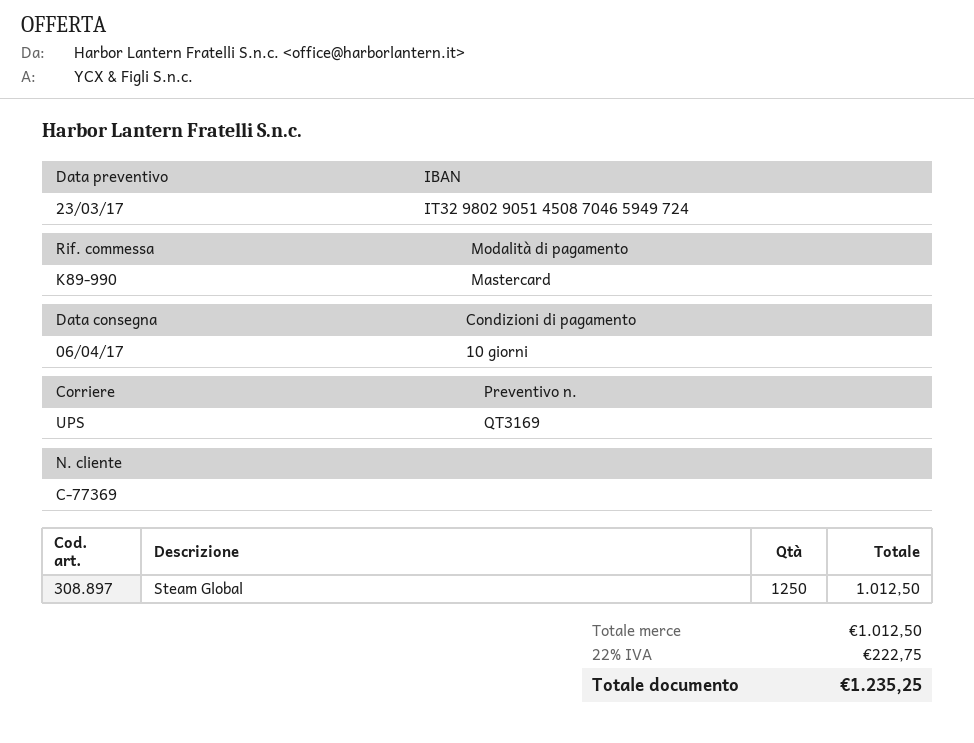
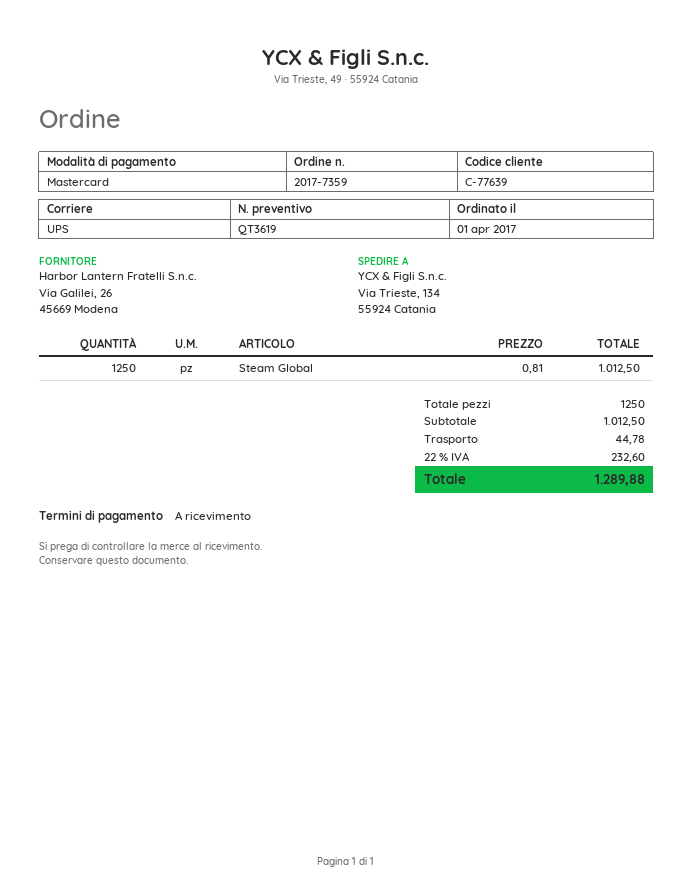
quote number: QT3169 -> QT3619
payment terms: 10 days -> on receipt
customer number: C-77369 -> C-77639
shipping: none -> 44.78
tax: 22% = 222.75 -> 22% = 232.60
total: 1235.25 -> 1289.88

